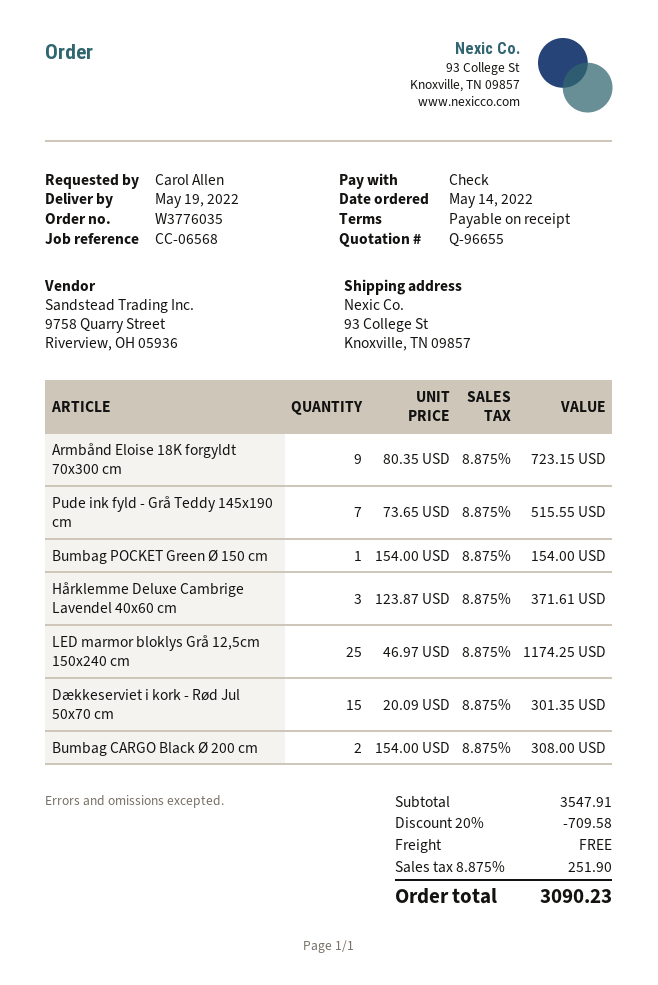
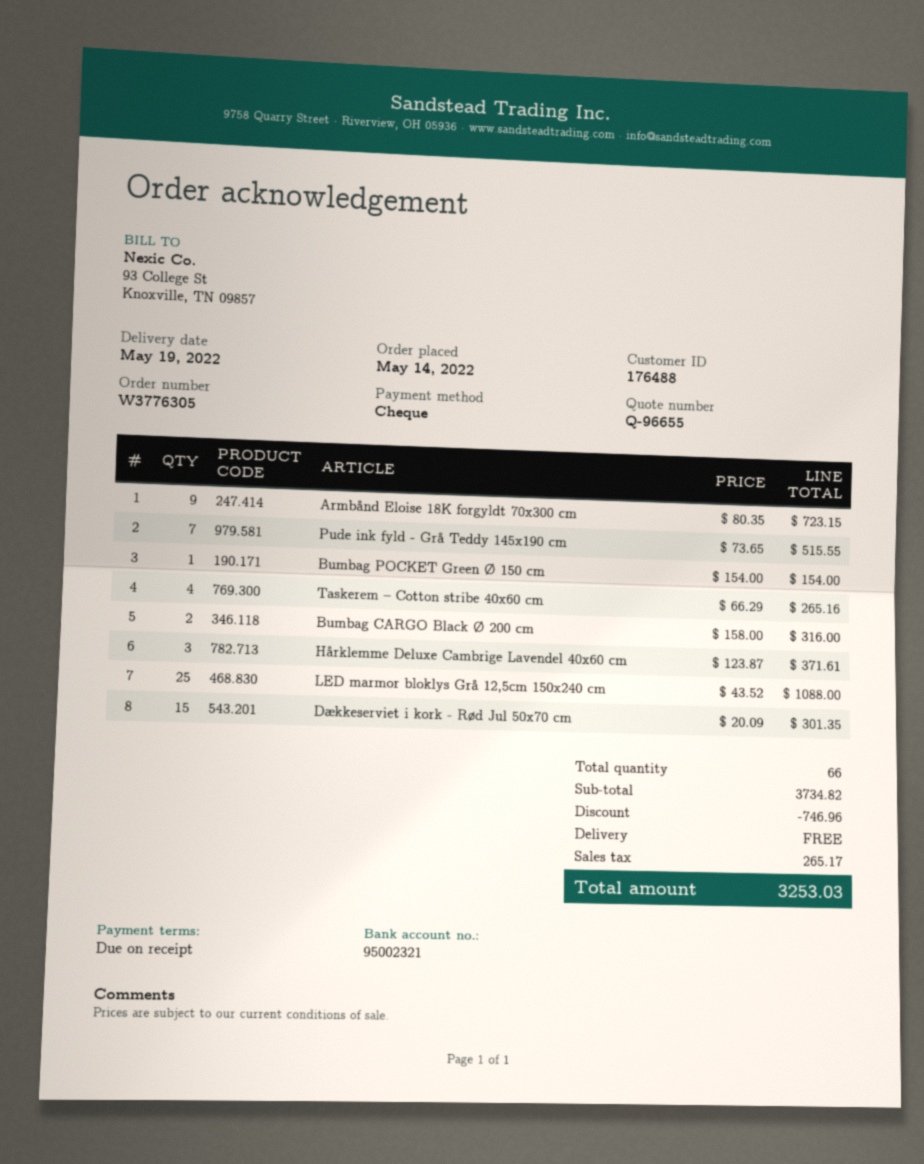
order number: W3776035 -> W3776305
LED marmor bloklys Grå 12,5cm 150x240 cm: 25 x 46.97 = 1174.25 -> 25 x 43.52 = 1088.00
Bumbag CARGO Black Ø 200 cm: 2 x 154.00 = 308.00 -> 2 x 158.00 = 316.00
Taskerem – Cotton stribe 40x60 cm: none -> 4 x 66.29 = 265.16
subtotal: 3547.91 -> 3734.82
discount: 709.58 -> 746.96
tax: 251.90 -> 265.17
total: 3090.23 -> 3253.03

